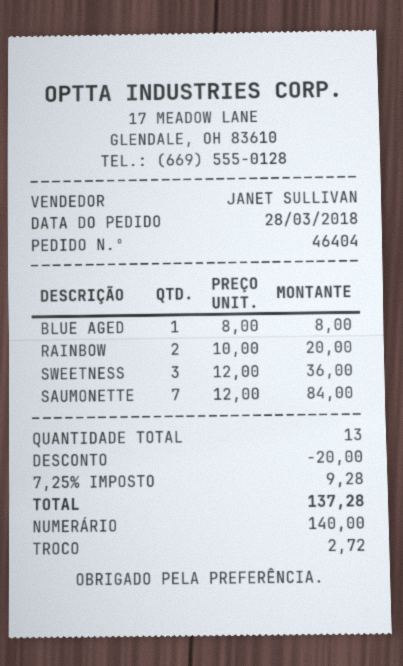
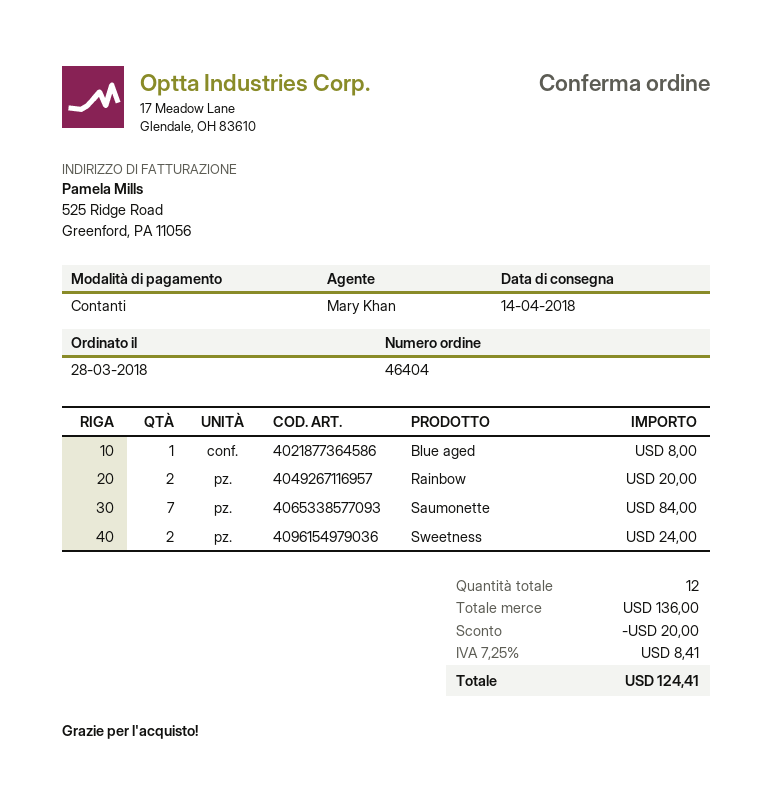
sales rep: JANET SULLIVAN -> Mary Khan
SWEETNESS: 3 for 36.00 -> 2 for 24.00
total quantity: 13 -> 12
tax: 7.25% = 9.28 -> 7.25% = 8.41
total: 137.28 -> 124.41

